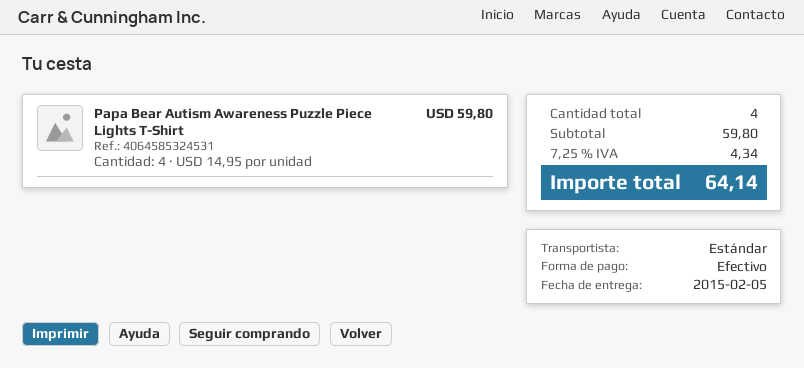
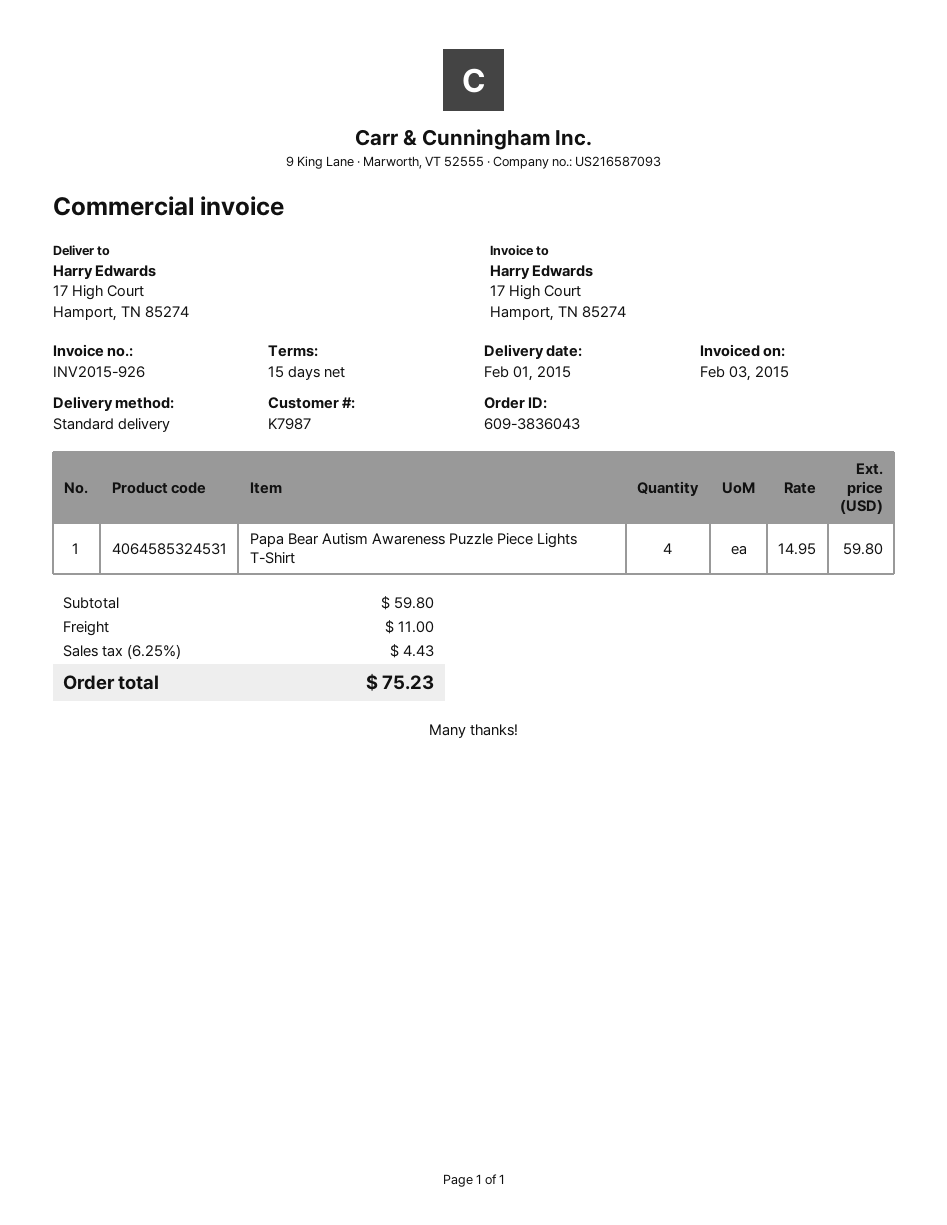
delivery date: 2015-02-05 -> 2015-02-01
shipping: none -> 11.00
tax: 7.25% = 4.34 -> 6.25% = 4.43
total: 64.14 -> 75.23

